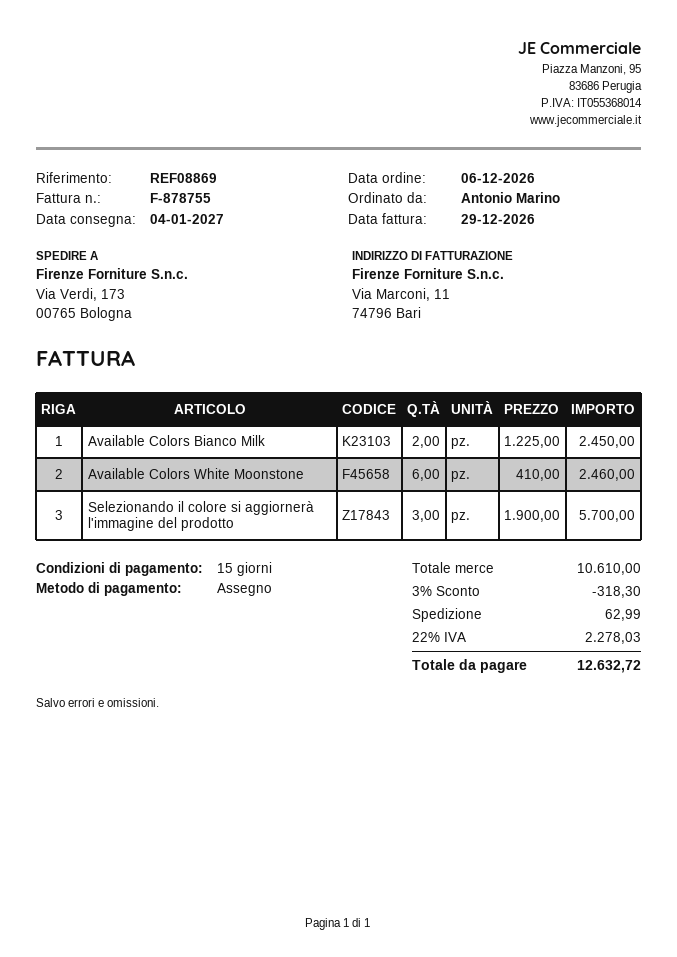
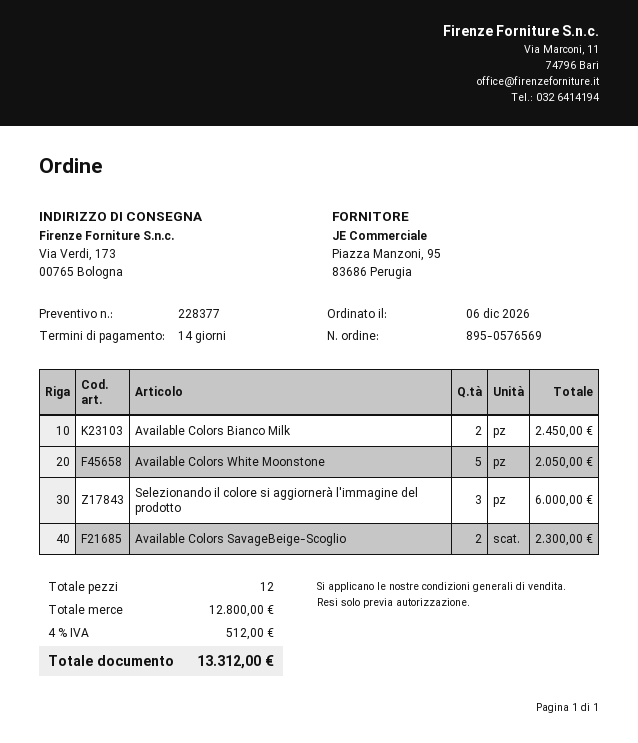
payment terms: 15 days -> 14 days
Available Colors White Moonstone: 6 for 2460.00 -> 5 for 2050.00
Selezionando il colore si aggiornerà l'immagine del prodotto: 3 for 5700.00 -> 3 for 6000.00
Available Colors SavageBeige-Scoglio: none -> 2 for 2300.00
subtotal: 10610.00 -> 12800.00
discount: 3% = 318.30 -> none
shipping: 62.99 -> none
tax: 22% = 2278.03 -> 4% = 512.00
total: 12632.72 -> 13312.00

